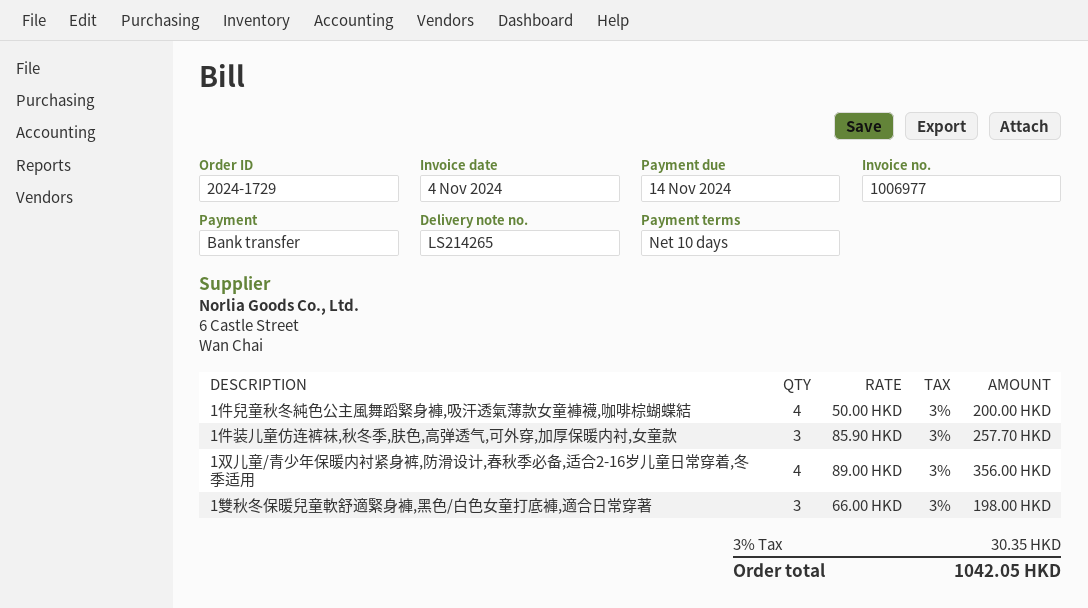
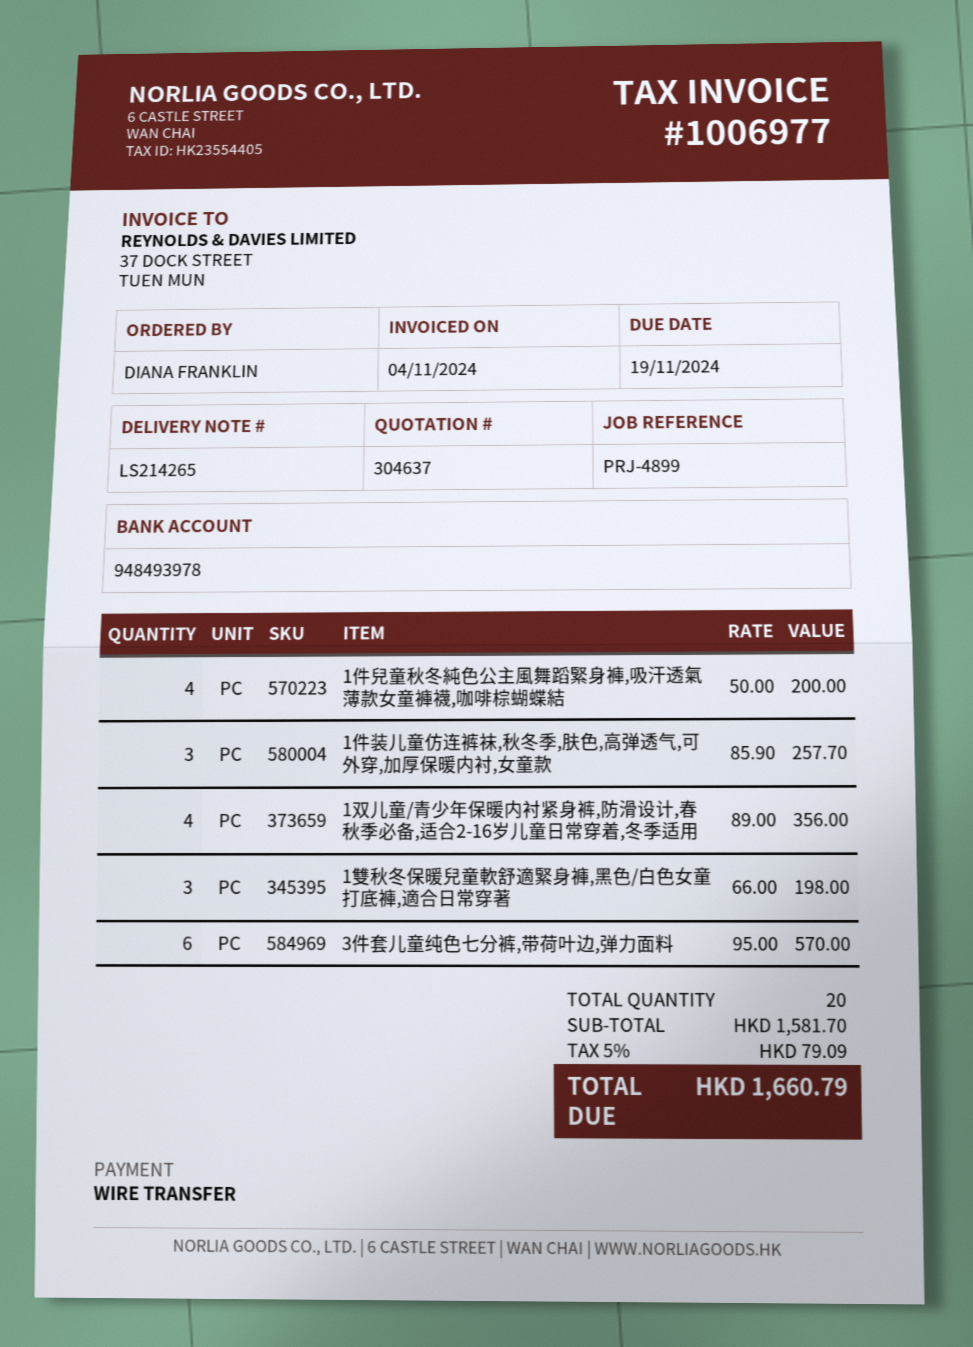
due date: 2024-11-14 -> 2024-11-19
3件套儿童纯色七分裤,带荷叶边,弹力面料: none -> 6 x 95.00 = 570.00
tax: 3% = 30.35 -> 5% = 79.09
total: 1042.05 -> 1660.79

